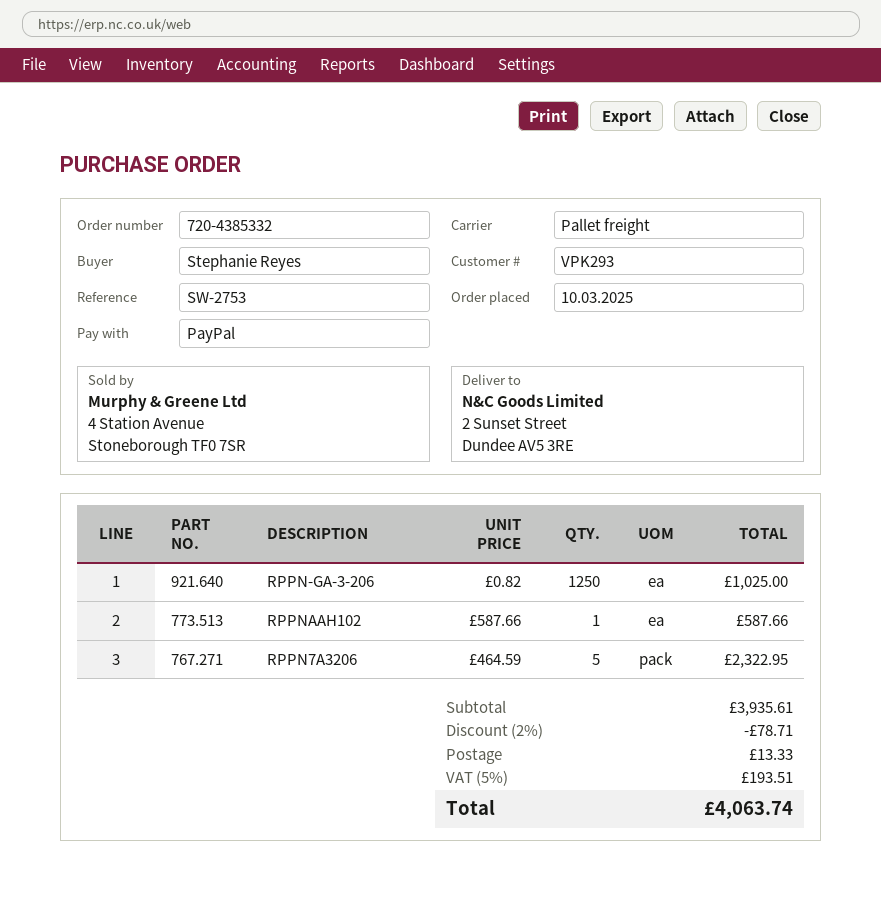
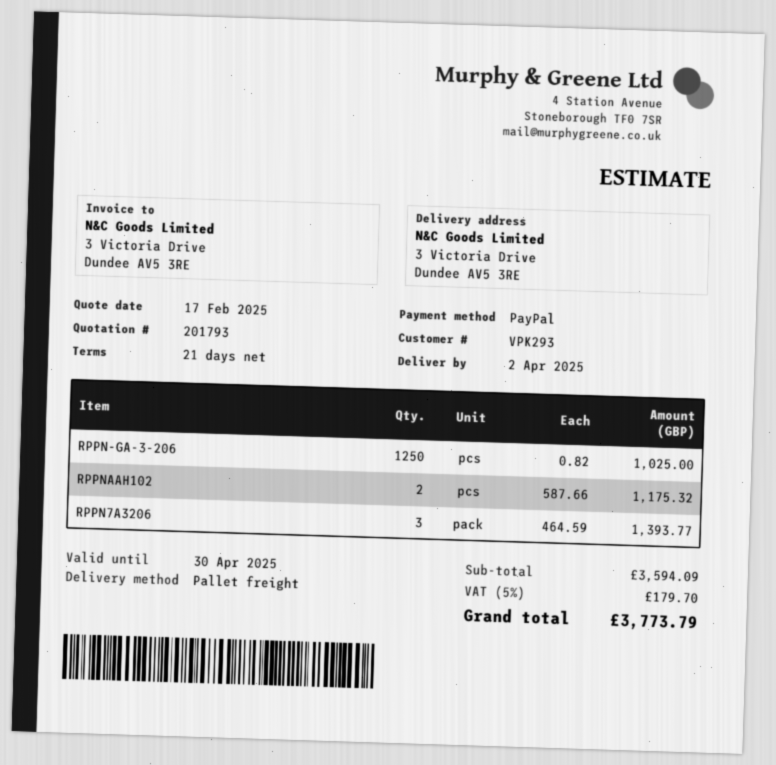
ship to: 2 Sunset Street, Dundee AV5 3RE -> 3 Victoria Drive, Dundee AV5 3RE
RPPNAAH102: 1 x 587.66 = 587.66 -> 2 x 587.66 = 1175.32
RPPN7A3206: 5 x 464.59 = 2322.95 -> 3 x 464.59 = 1393.77
subtotal: 3935.61 -> 3594.09
discount: 2% = 78.71 -> none
shipping: 13.33 -> none
tax: 5% = 193.51 -> 5% = 179.70
total: 4063.74 -> 3773.79

